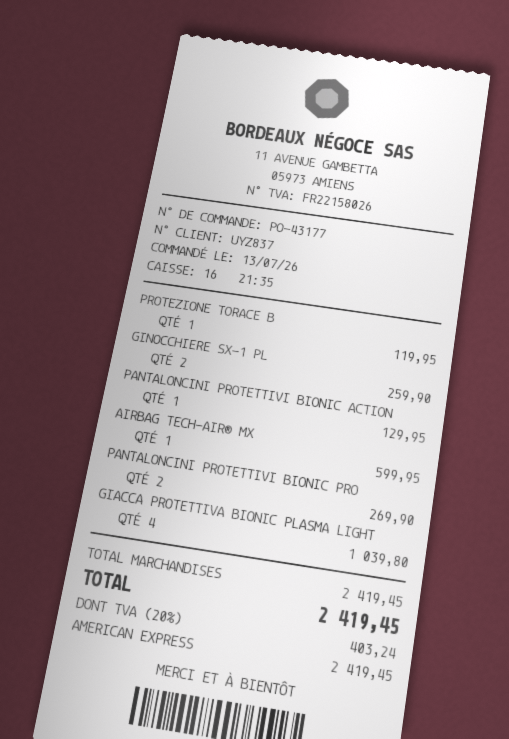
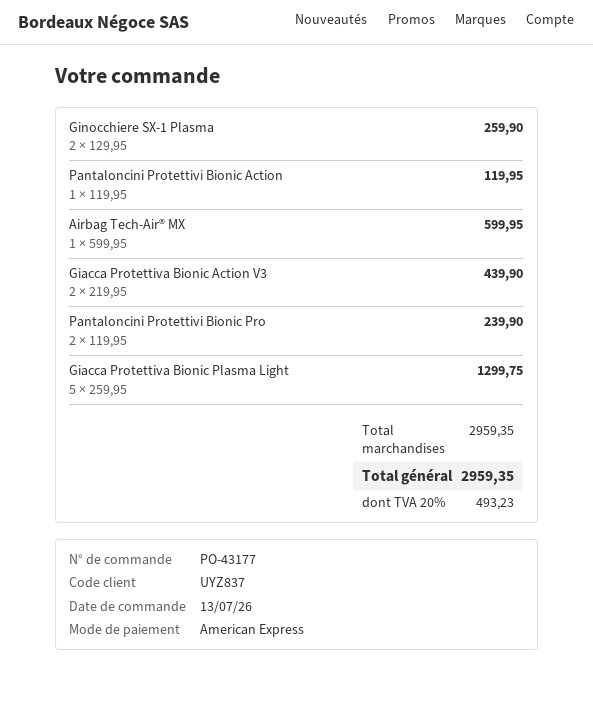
PROTEZIONE TORACE B: 1 for 119.95 -> none
PANTALONCINI PROTETTIVI BIONIC ACTION: 1 for 129.95 -> 1 for 119.95
PANTALONCINI PROTETTIVI BIONIC PRO: 2 for 269.90 -> 2 for 239.90
GIACCA PROTETTIVA BIONIC PLASMA LIGHT: 4 for 1039.80 -> 5 for 1299.75
Giacca Protettiva Bionic Action V3: none -> 2 for 439.90
subtotal: 2419.45 -> 2959.35
tax: 20% = 403.24 -> 20% = 493.23
total: 2419.45 -> 2959.35

